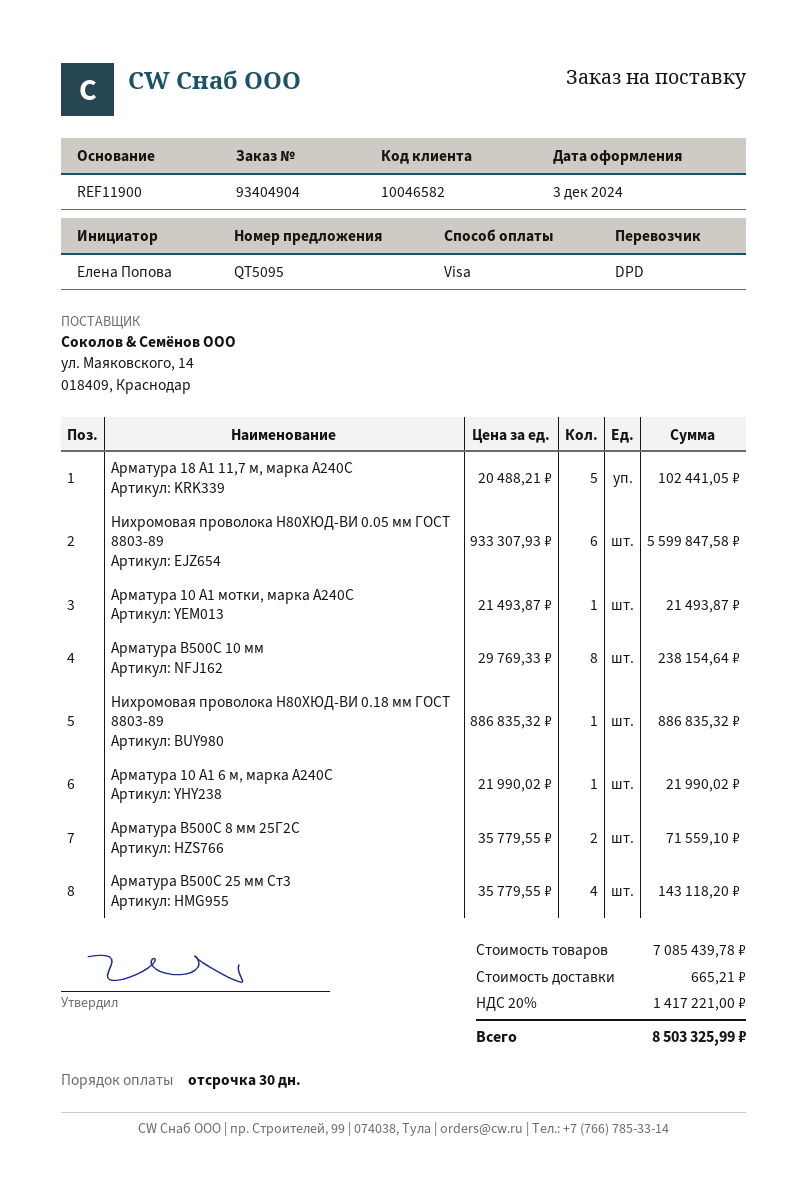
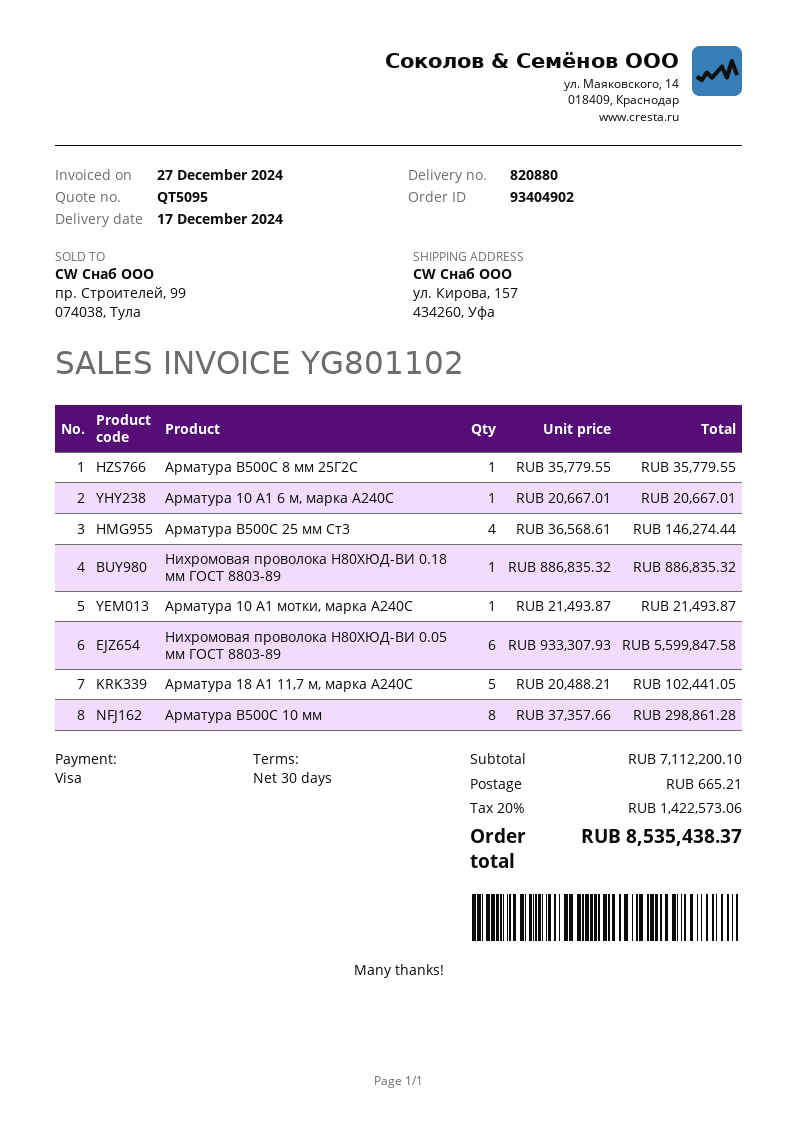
order number: 93404904 -> 93404902
Арматура В500С 10 мм: 8 x 29769.33 = 238154.64 -> 8 x 37357.66 = 298861.28
Арматура 10 А1 6 м, марка А240С: 1 x 21990.02 = 21990.02 -> 1 x 20667.01 = 20667.01
Арматура В500С 8 мм 25Г2С: 2 x 35779.55 = 71559.10 -> 1 x 35779.55 = 35779.55
Арматура В500С 25 мм Ст3: 4 x 35779.55 = 143118.20 -> 4 x 36568.61 = 146274.44
subtotal: 7085439.78 -> 7112200.10
tax: 20% = 1417221.00 -> 20% = 1422573.06
total: 8503325.99 -> 8535438.37

